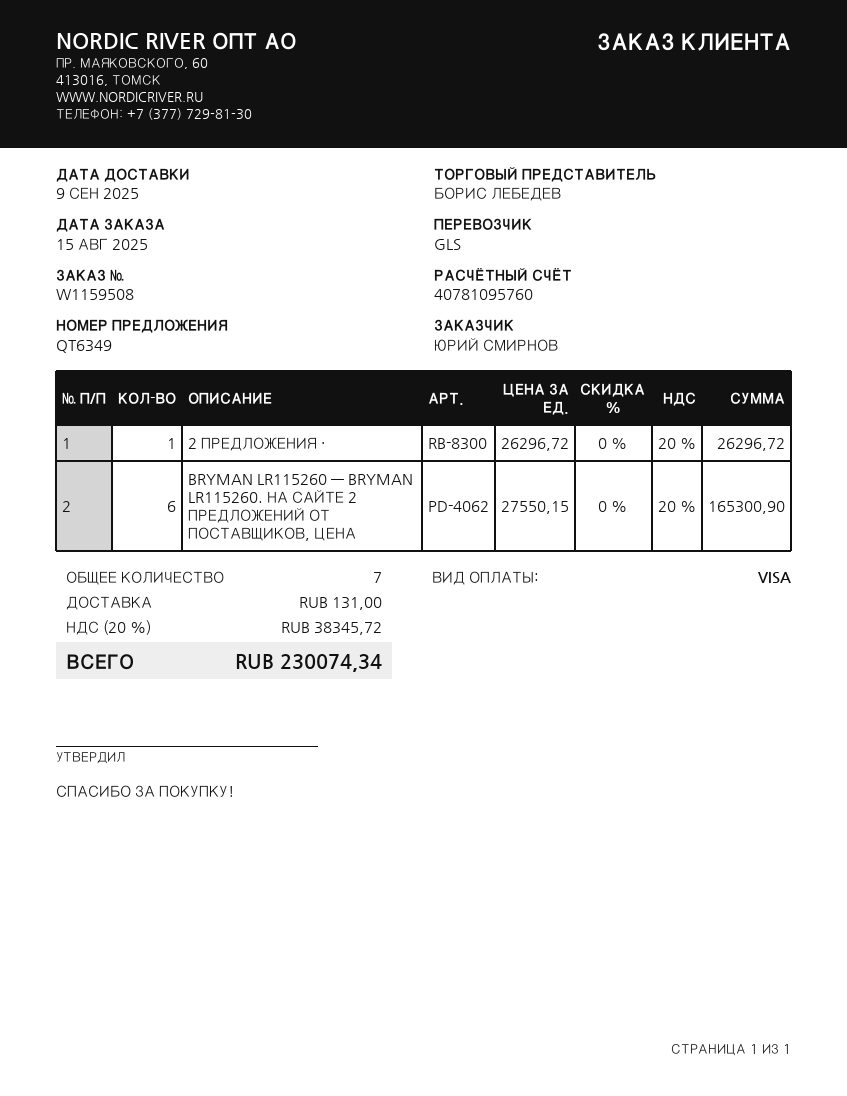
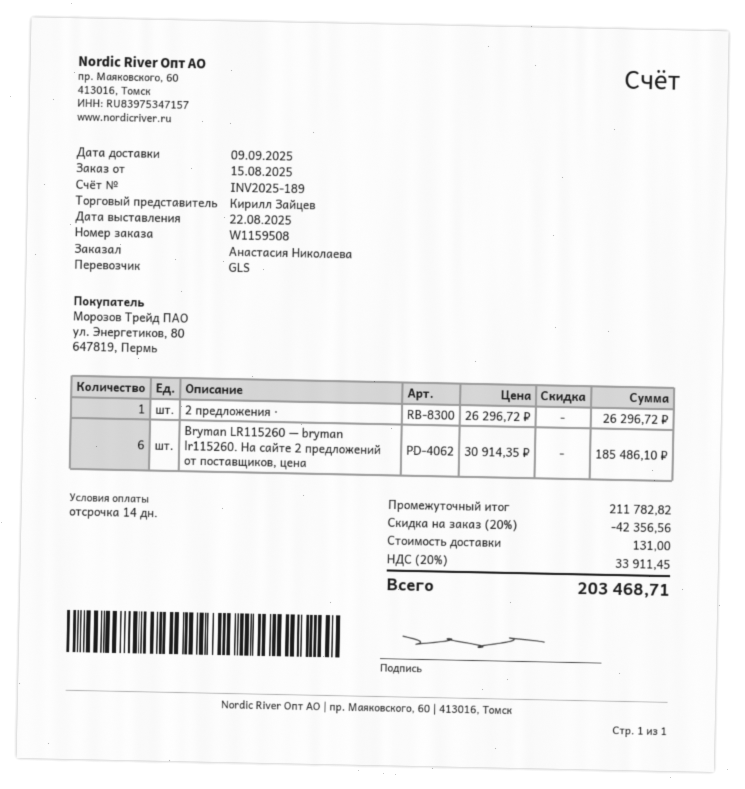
ordered by: ЮРИЙ СМИРНОВ -> Анастасия Николаева
sales rep: БОРИС ЛЕБЕДЕВ -> Кирилл Зайцев
BRYMAN LR115260 — BRYMAN LR115260. НА САЙТЕ 2 ПРЕДЛОЖЕНИЙ ОТ ПОСТАВЩИКОВ, ЦЕНА: 6 x 27550.15 = 165300.90 -> 6 x 30914.35 = 185486.10
discount: none -> 20% = 42356.56
tax: 20% = 38345.72 -> 20% = 33911.45
total: 230074.34 -> 203468.71

